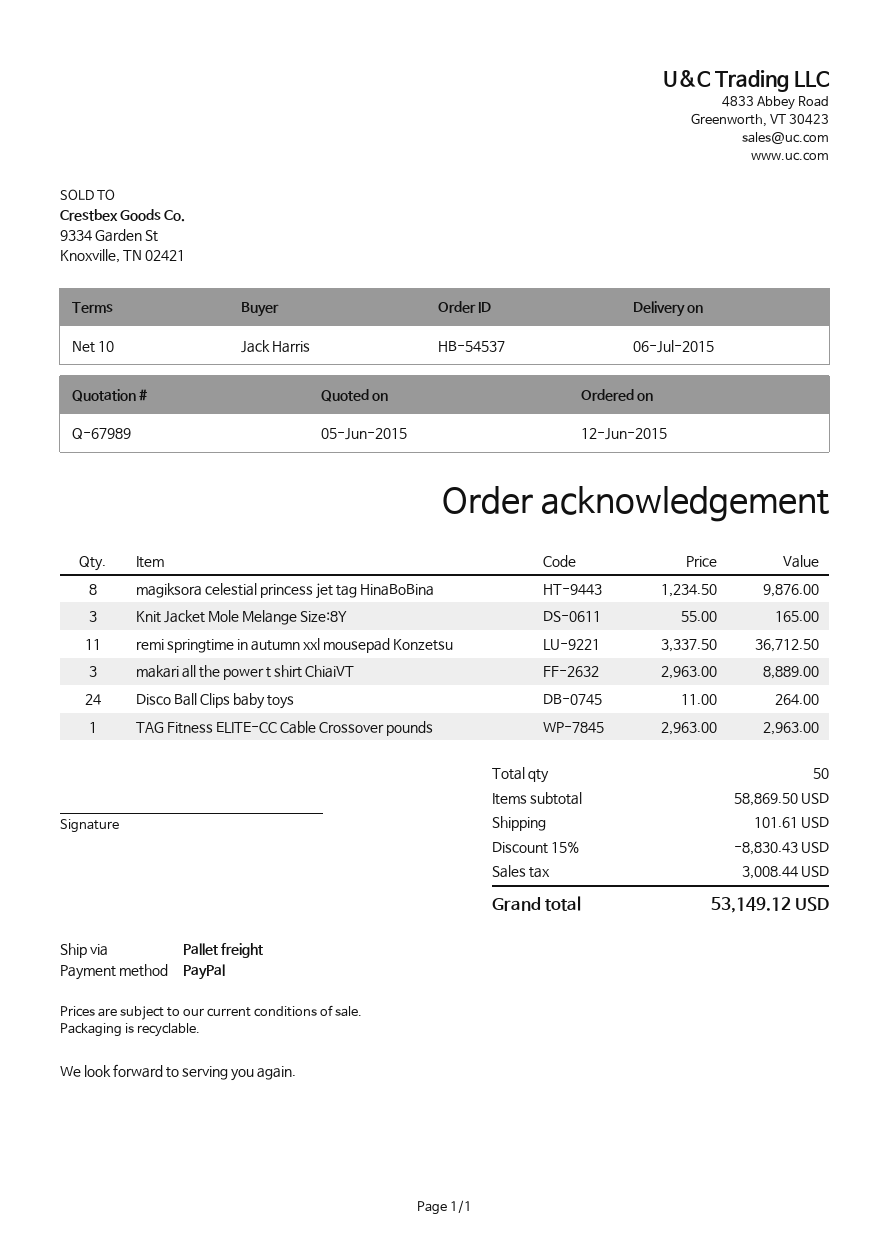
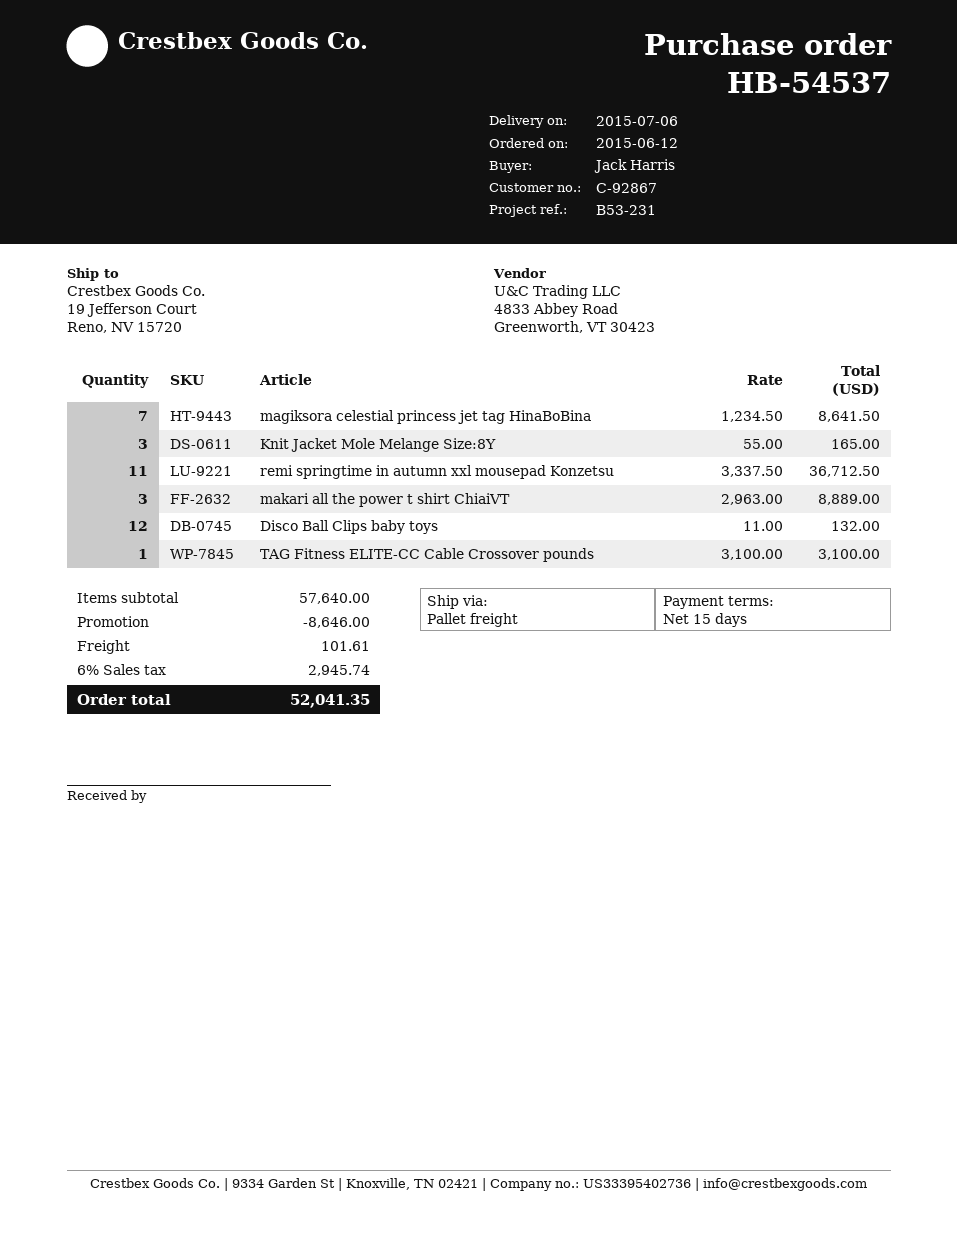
payment terms: 10 days -> 15 days
magiksora celestial princess jet tag HinaBoBina: 8 x 1234.50 = 9876.00 -> 7 x 1234.50 = 8641.50
Disco Ball Clips baby toys: 24 x 11.00 = 264.00 -> 12 x 11.00 = 132.00
TAG Fitness ELITE-CC Cable Crossover pounds: 1 x 2963.00 = 2963.00 -> 1 x 3100.00 = 3100.00
subtotal: 58869.50 -> 57640.00
discount: 8830.43 -> 8646.00
tax: 3008.44 -> 2945.74
total: 53149.12 -> 52041.35

